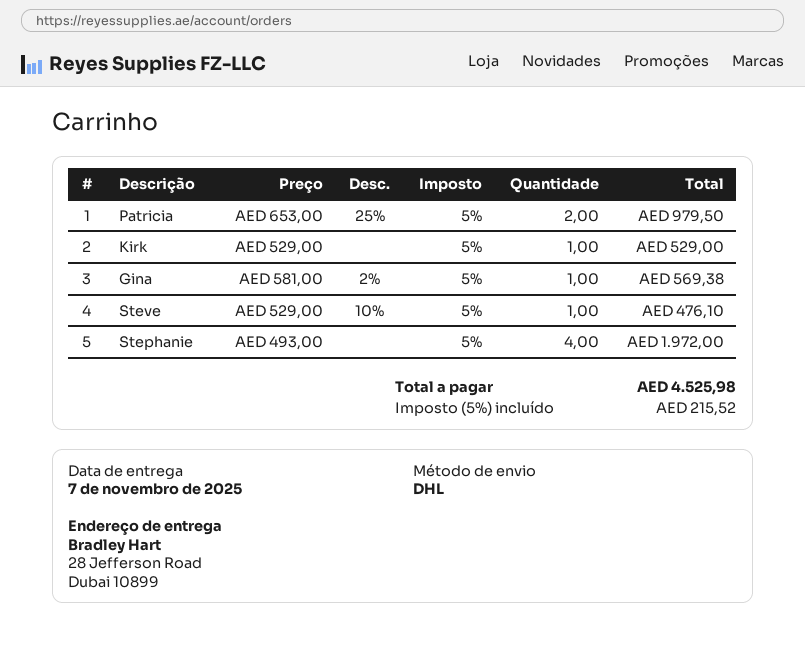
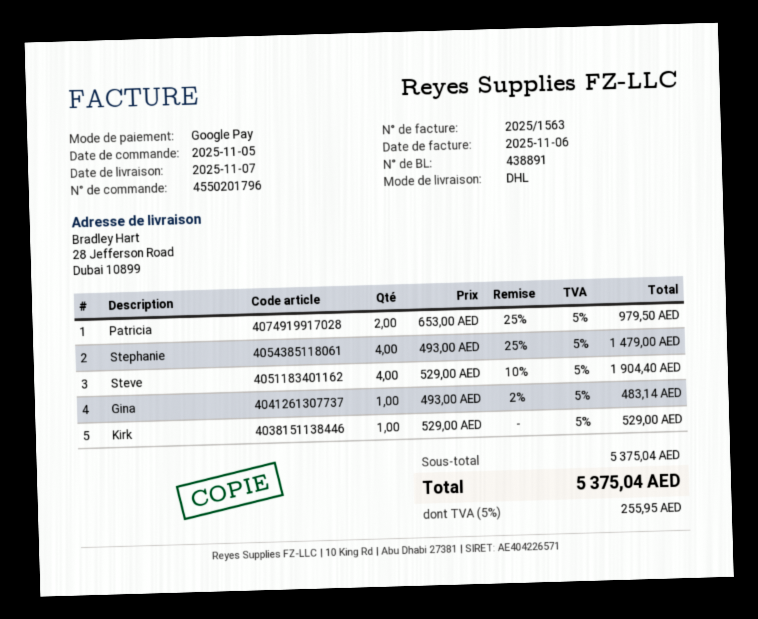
Gina: 1 x 581.00 - 2% = 569.38 -> 1 x 493.00 - 2% = 483.14
Steve: 1 x 529.00 - 10% = 476.10 -> 4 x 529.00 - 10% = 1904.40
Stephanie: 4 x 493.00 = 1972.00 -> 4 x 493.00 - 25% = 1479.00
tax: 5% = 215.52 -> 5% = 255.95
total: 4525.98 -> 5375.04

